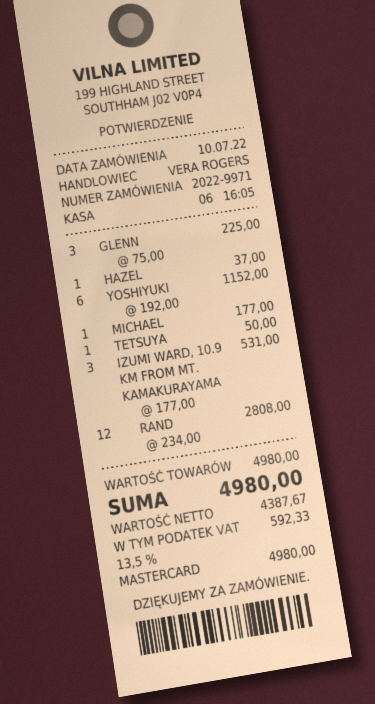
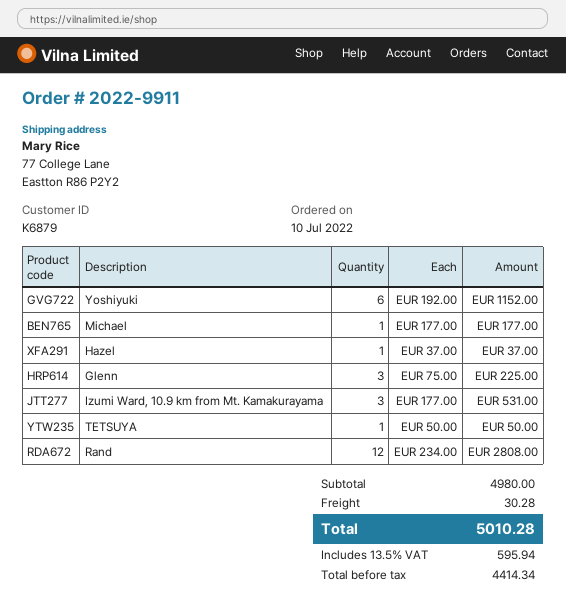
order number: 2022-9971 -> 2022-9911
shipping: none -> 30.28
net: 4387.67 -> 4414.34
tax: 13.5% = 592.33 -> 13.5% = 595.94
total: 4980.00 -> 5010.28

